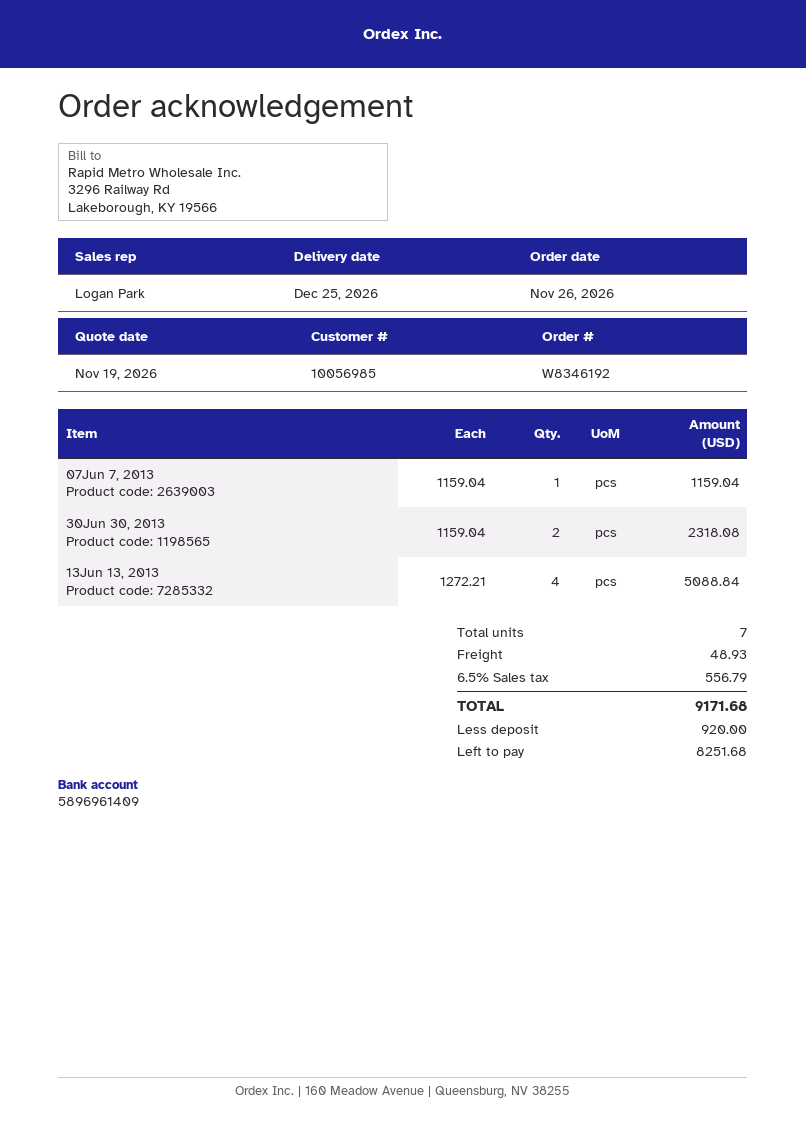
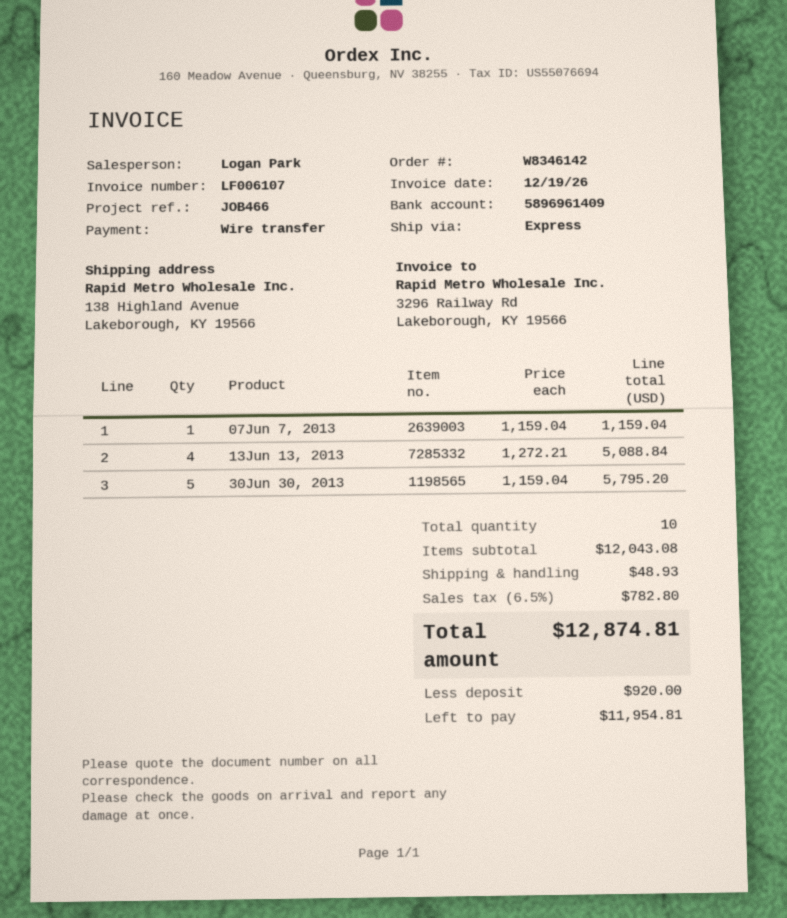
order number: W8346192 -> W8346142
30Jun 30, 2013: 2 x 1159.04 = 2318.08 -> 5 x 1159.04 = 5795.20
total quantity: 7 -> 10
tax: 6.5% = 556.79 -> 6.5% = 782.80
total: 9171.68 -> 12874.81
balance: 8251.68 -> 11954.81

